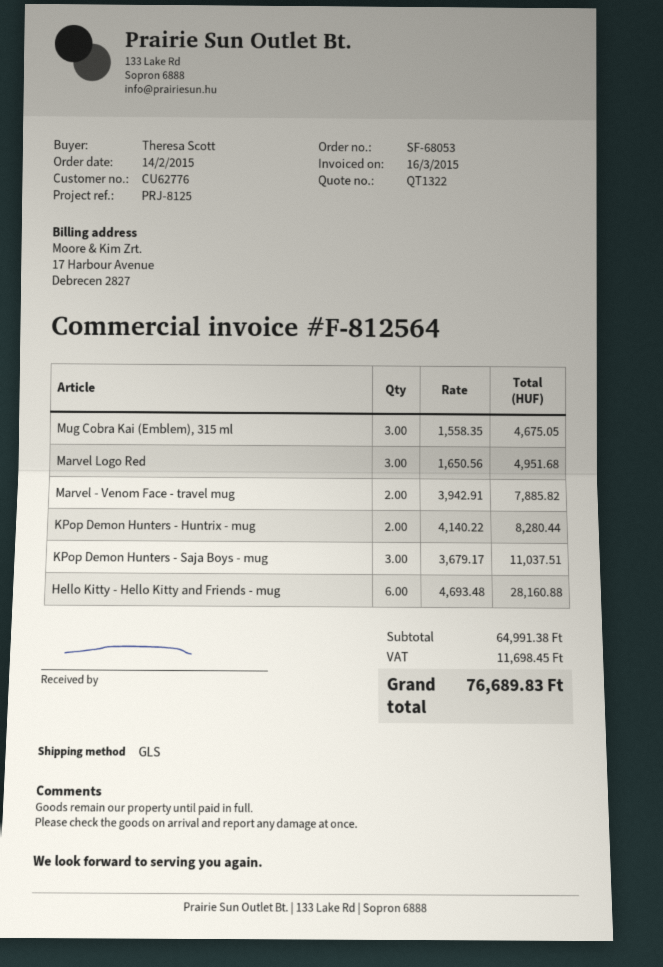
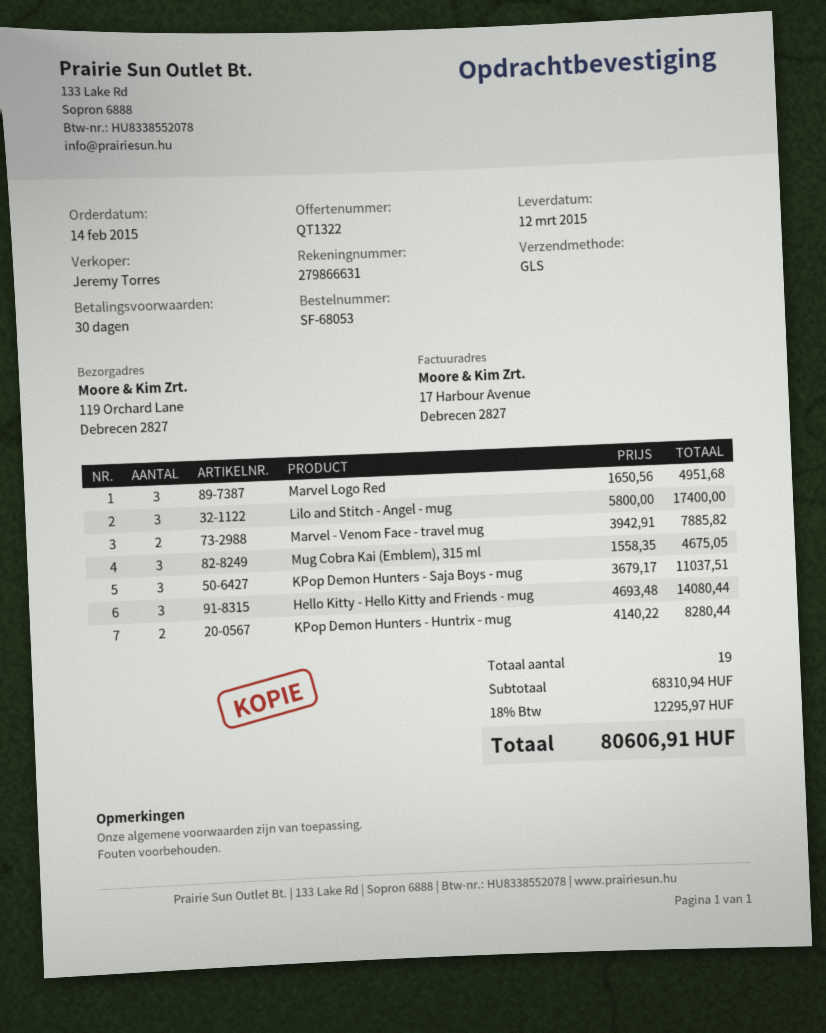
Hello Kitty - Hello Kitty and Friends - mug: 6 x 4693.48 = 28160.88 -> 3 x 4693.48 = 14080.44
Lilo and Stitch - Angel - mug: none -> 3 x 5800.00 = 17400.00
subtotal: 64991.38 -> 68310.94
tax: 11698.45 -> 12295.97
total: 76689.83 -> 80606.91

